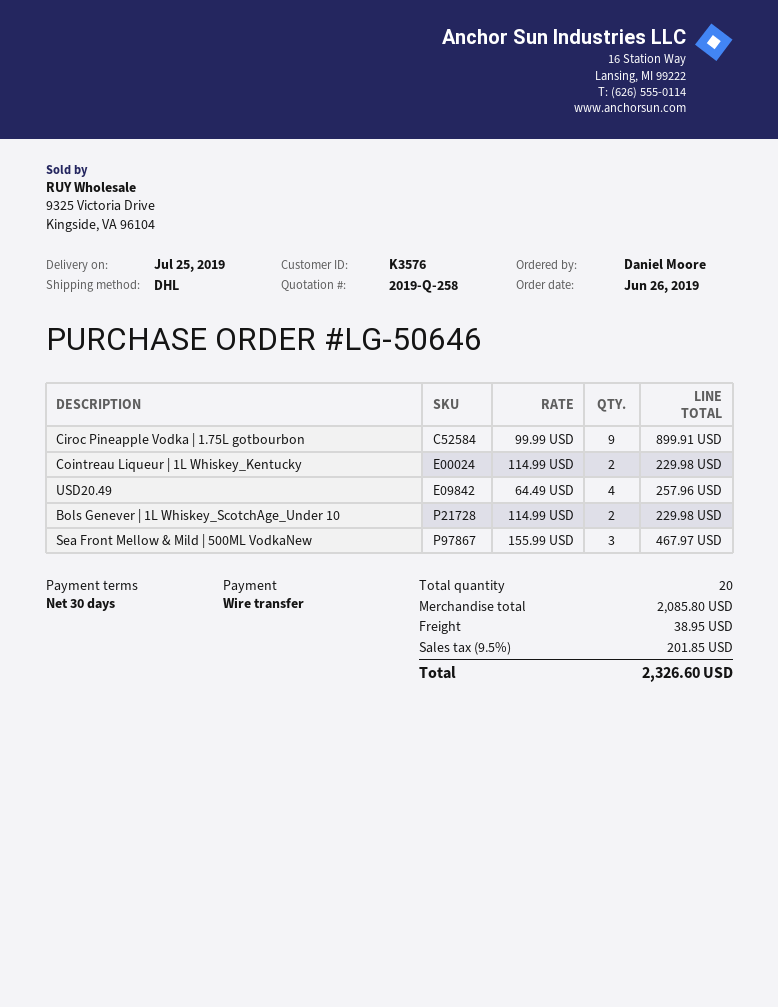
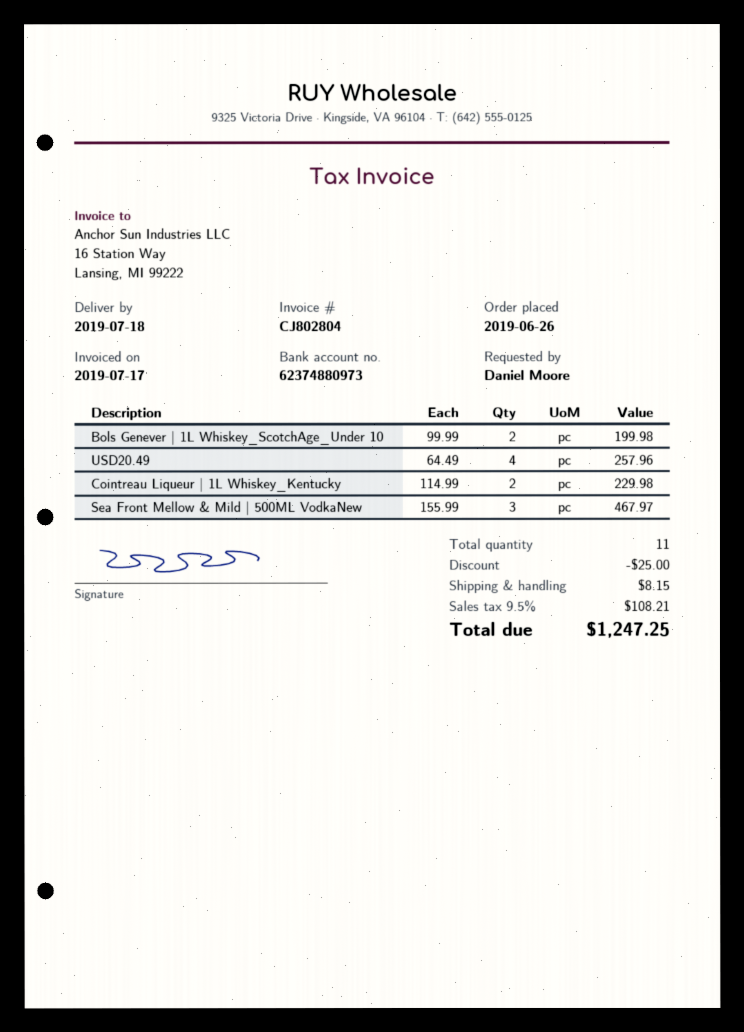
delivery date: 2019-07-25 -> 2019-07-18
Ciroc Pineapple Vodka | 1.75L gotbourbon: 9 x 99.99 = 899.91 -> none
Bols Genever | 1L Whiskey_ScotchAge_Under 10: 2 x 114.99 = 229.98 -> 2 x 99.99 = 199.98
total quantity: 20 -> 11
discount: none -> 25.00
shipping: 38.95 -> 8.15
tax: 9.5% = 201.85 -> 9.5% = 108.21
total: 2326.60 -> 1247.25

